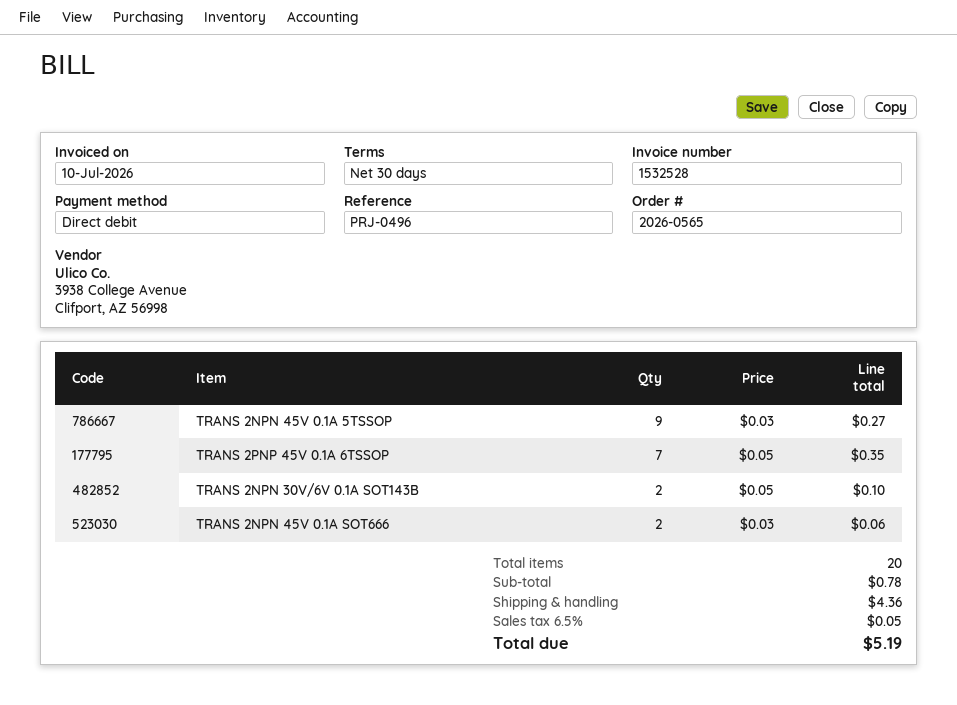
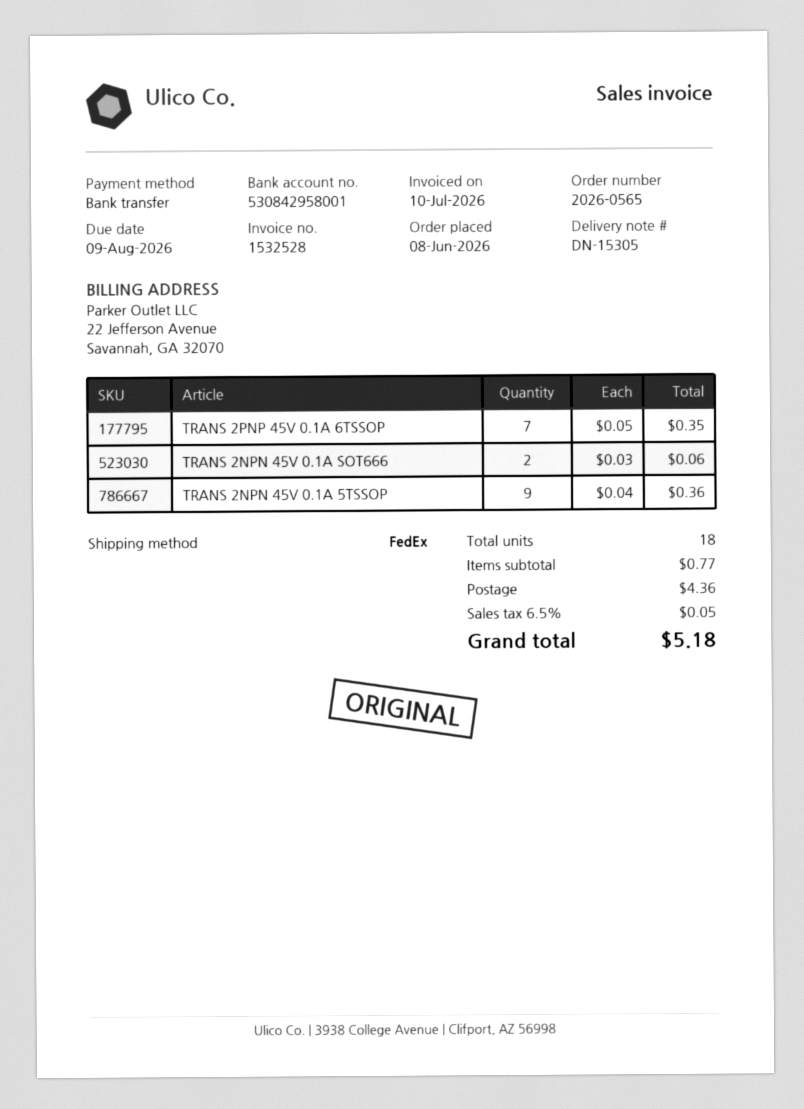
payment method: direct debit -> bank transfer
TRANS 2NPN 45V 0.1A 5TSSOP: 9 x 0.03 = 0.27 -> 9 x 0.04 = 0.36
TRANS 2NPN 30V/6V 0.1A SOT143B: 2 x 0.05 = 0.10 -> none
total quantity: 20 -> 18
subtotal: 0.78 -> 0.77
total: 5.19 -> 5.18

